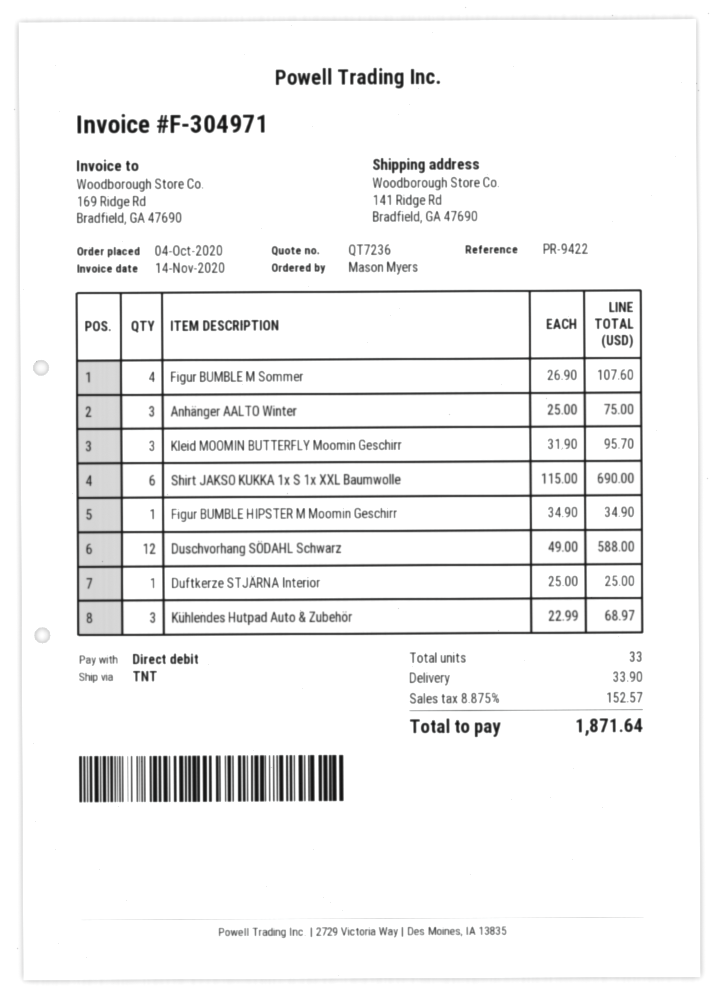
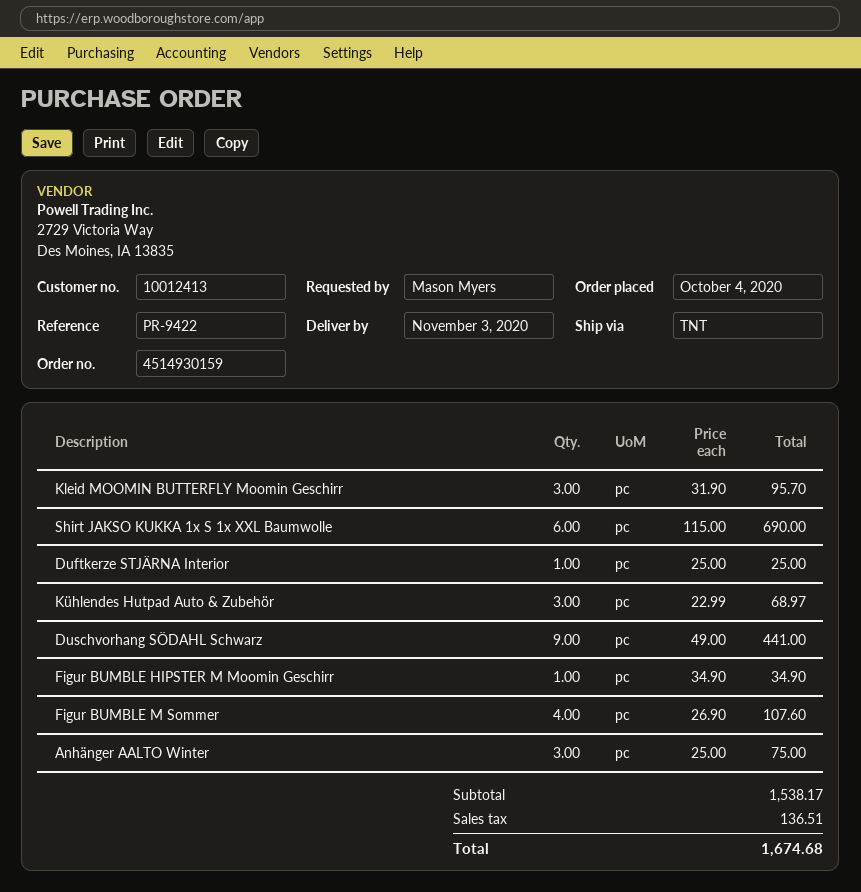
Duschvorhang SÖDAHL Schwarz: 12 x 49.00 = 588.00 -> 9 x 49.00 = 441.00
shipping: 33.90 -> none
tax: 152.57 -> 136.51
total: 1871.64 -> 1674.68

